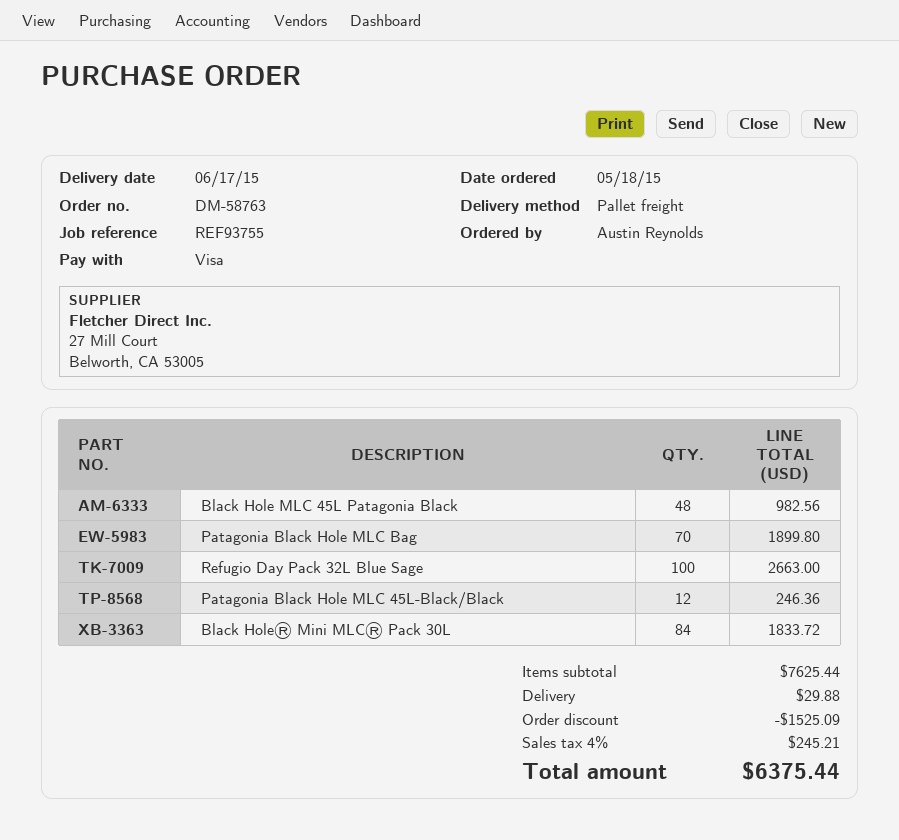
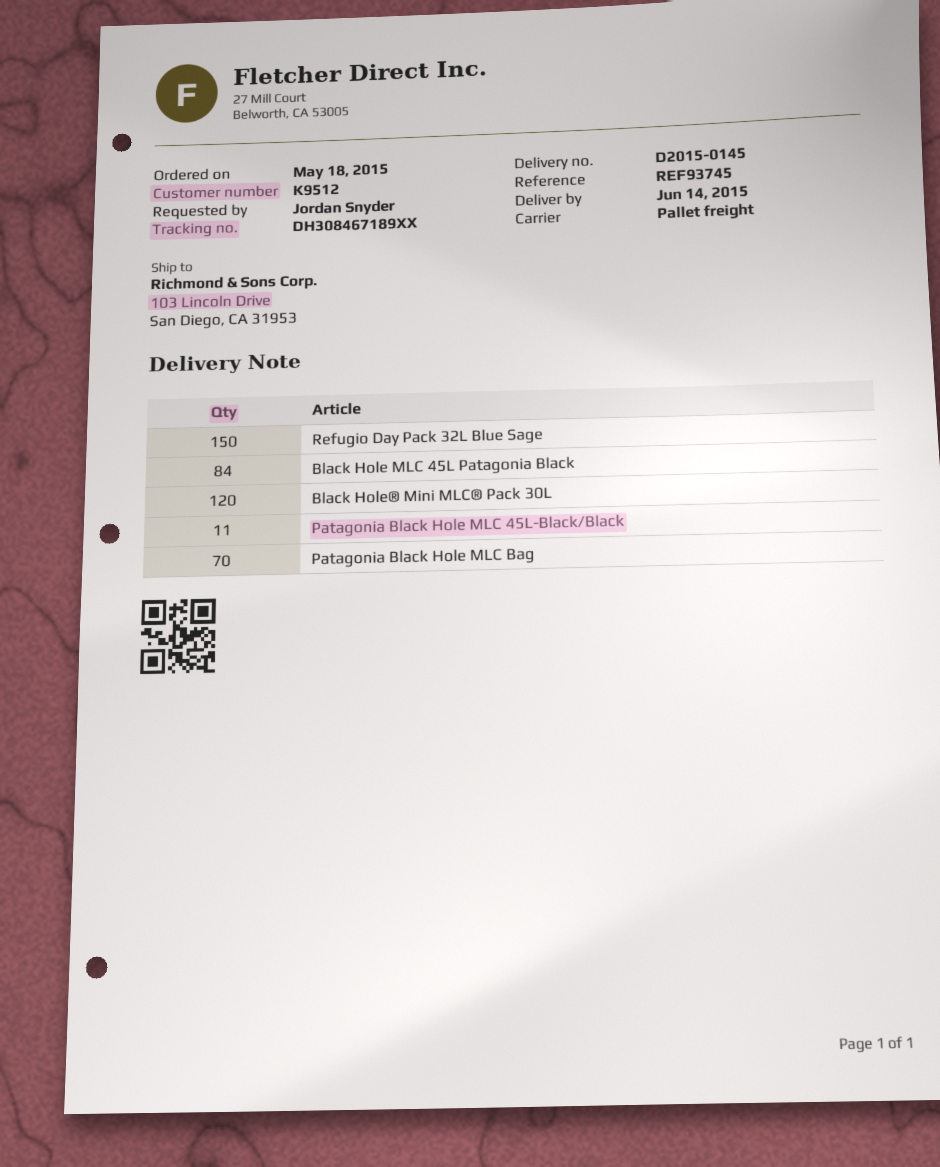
delivery date: 2015-06-17 -> 2015-06-14
reference: REF93755 -> REF93745
ordered by: Austin Reynolds -> Jordan Snyder
Black Hole MLC 45L Patagonia Black: 48 -> 84
Refugio Day Pack 32L Blue Sage: 100 -> 150
Patagonia Black Hole MLC 45L-Black/Black: 12 -> 11
Black Hole® Mini MLC® Pack 30L: 84 -> 120

